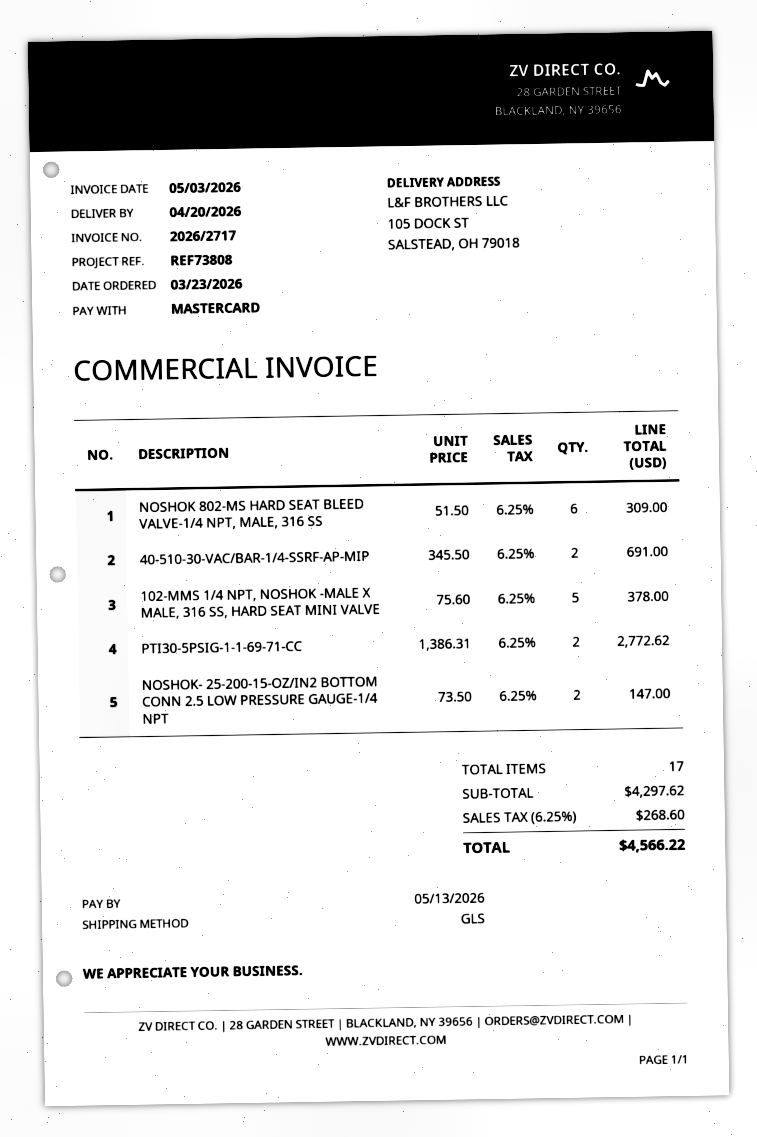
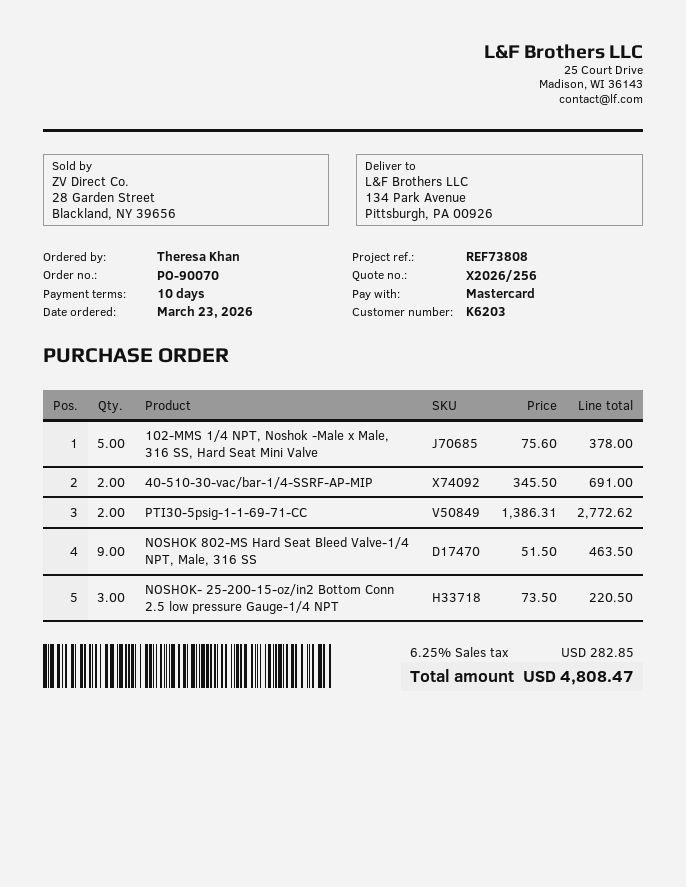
ship to: 105 DOCK ST, SALSTEAD, OH 79018 -> 134 Park Avenue, Pittsburgh, PA 00926
NOSHOK 802-MS HARD SEAT BLEED VALVE-1/4 NPT, MALE, 316 SS: 6 x 51.50 = 309.00 -> 9 x 51.50 = 463.50
NOSHOK- 25-200-15-OZ/IN2 BOTTOM CONN 2.5 LOW PRESSURE GAUGE-1/4 NPT: 2 x 73.50 = 147.00 -> 3 x 73.50 = 220.50
tax: 6.25% = 268.60 -> 6.25% = 282.85
total: 4566.22 -> 4808.47

